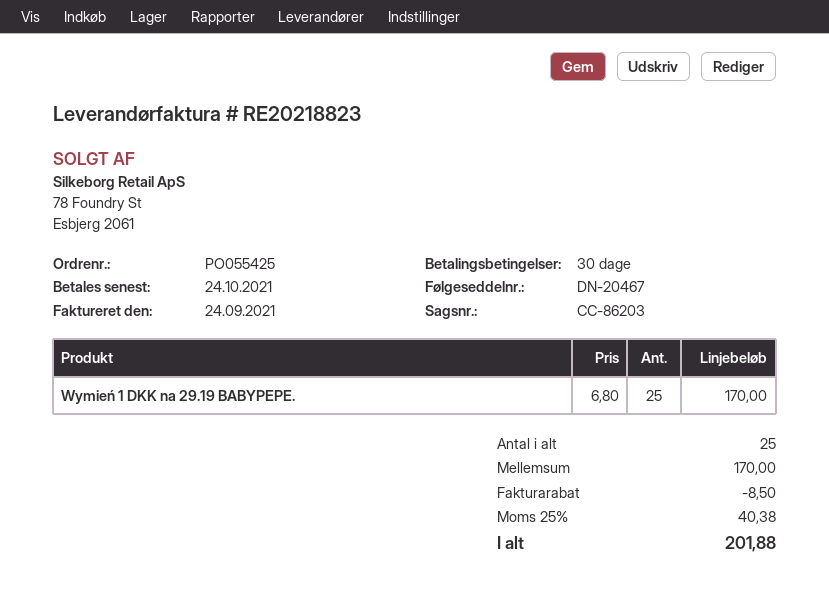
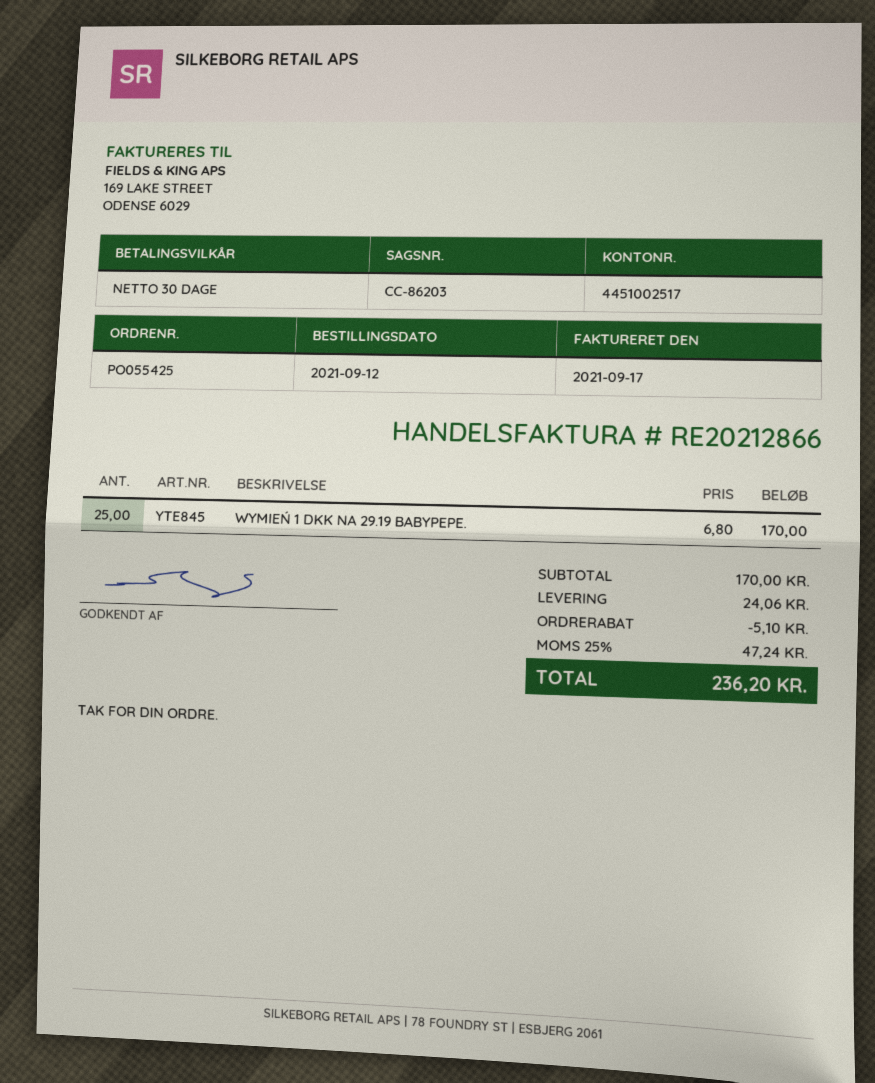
invoice number: RE20218823 -> RE20212866
invoice date: 2021-09-24 -> 2021-09-17
discount: 8.50 -> 5.10
shipping: none -> 24.06
tax: 25% = 40.38 -> 25% = 47.24
total: 201.88 -> 236.20

